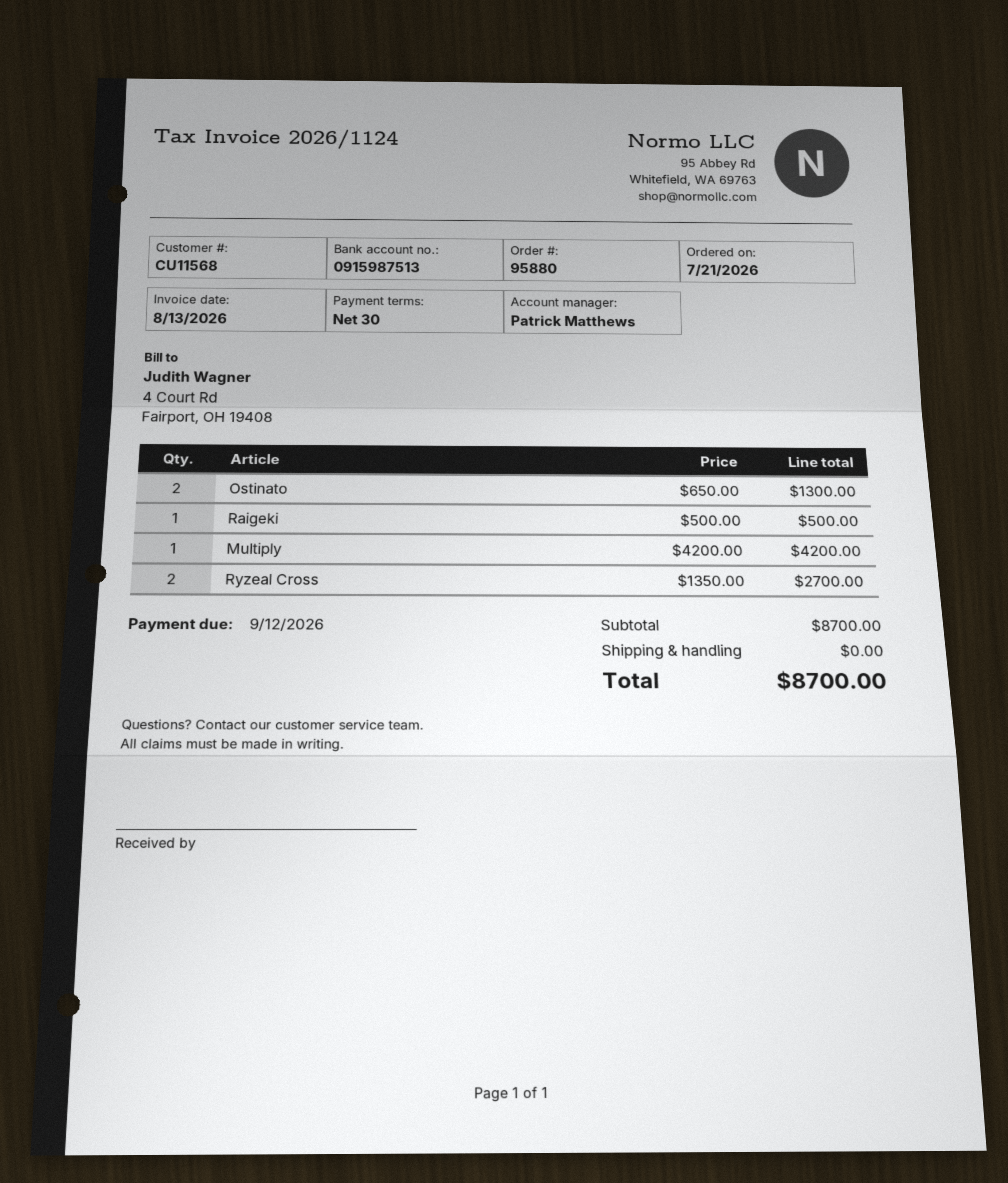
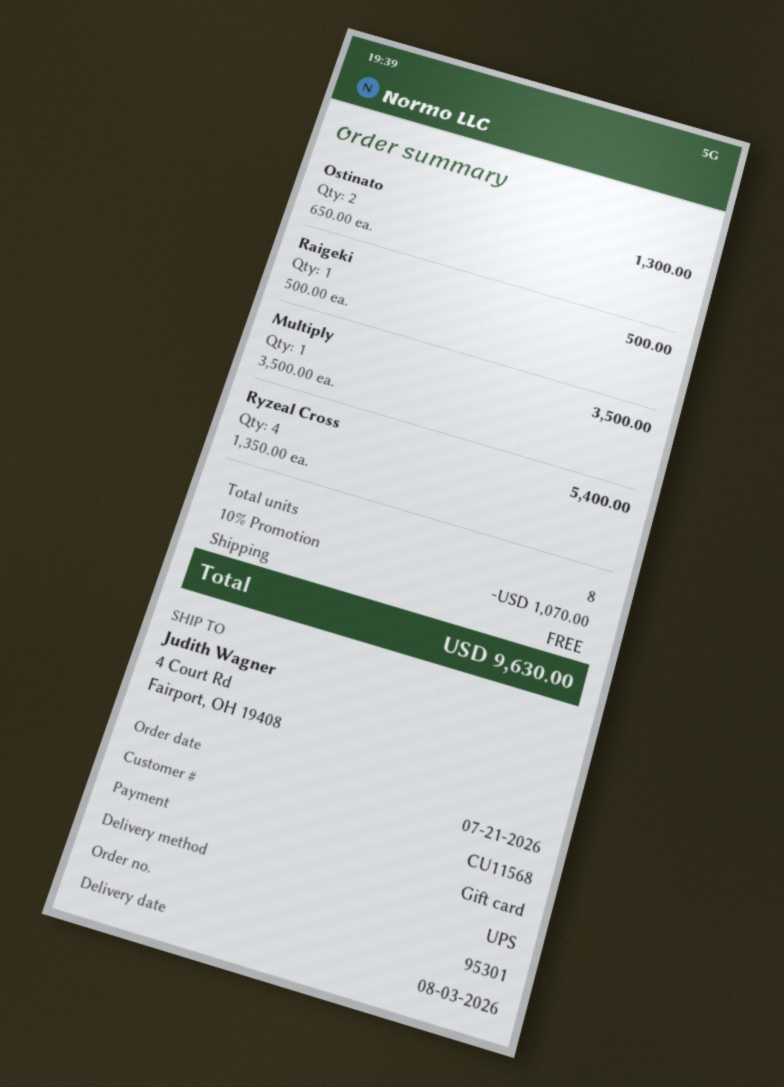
order number: 95880 -> 95301
Multiply: 1 x 4200.00 = 4200.00 -> 1 x 3500.00 = 3500.00
Ryzeal Cross: 2 x 1350.00 = 2700.00 -> 4 x 1350.00 = 5400.00
discount: none -> 10% = 1070.00
total: 8700.00 -> 9630.00

